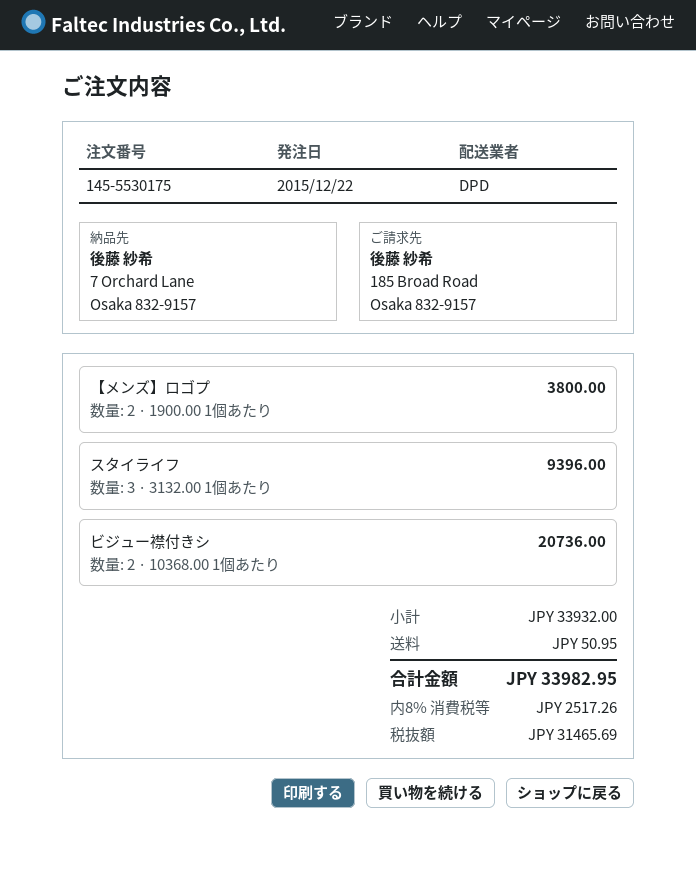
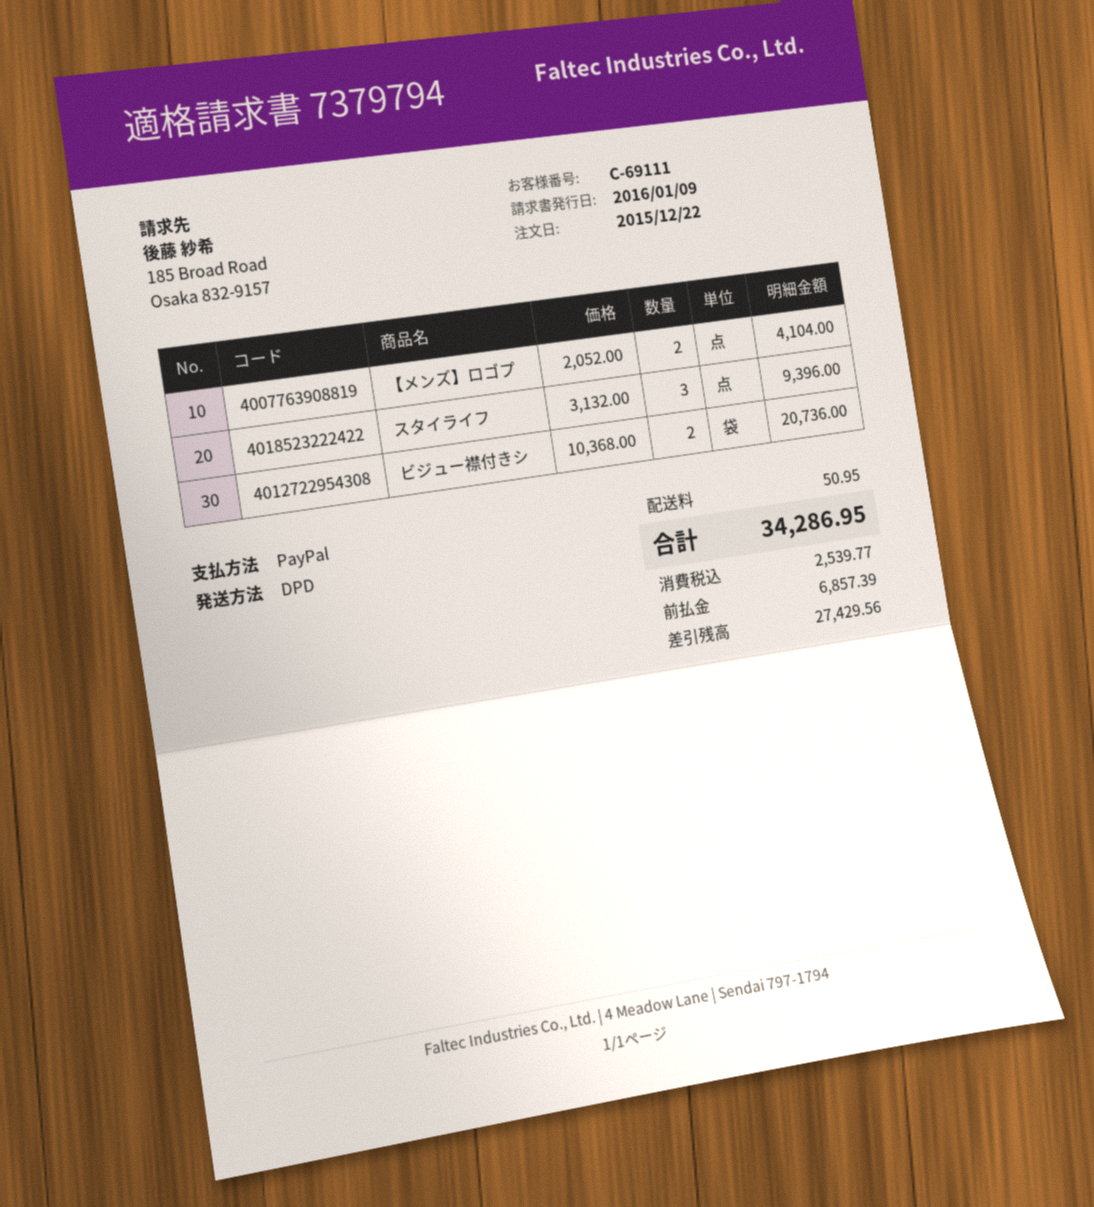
【メンズ】ロゴプ: 2 x 1900.00 = 3800.00 -> 2 x 2052.00 = 4104.00
tax: 2517.26 -> 2539.77
total: 33982.95 -> 34286.95

